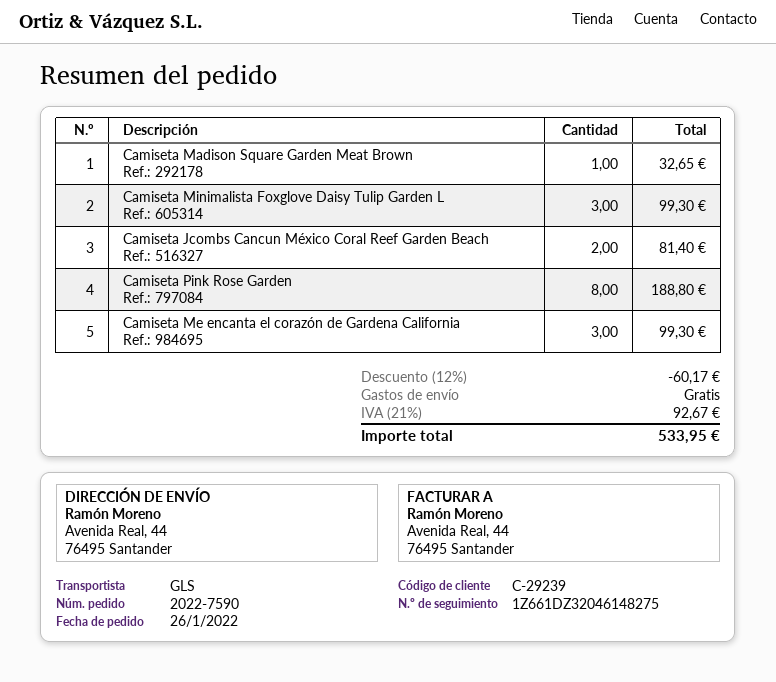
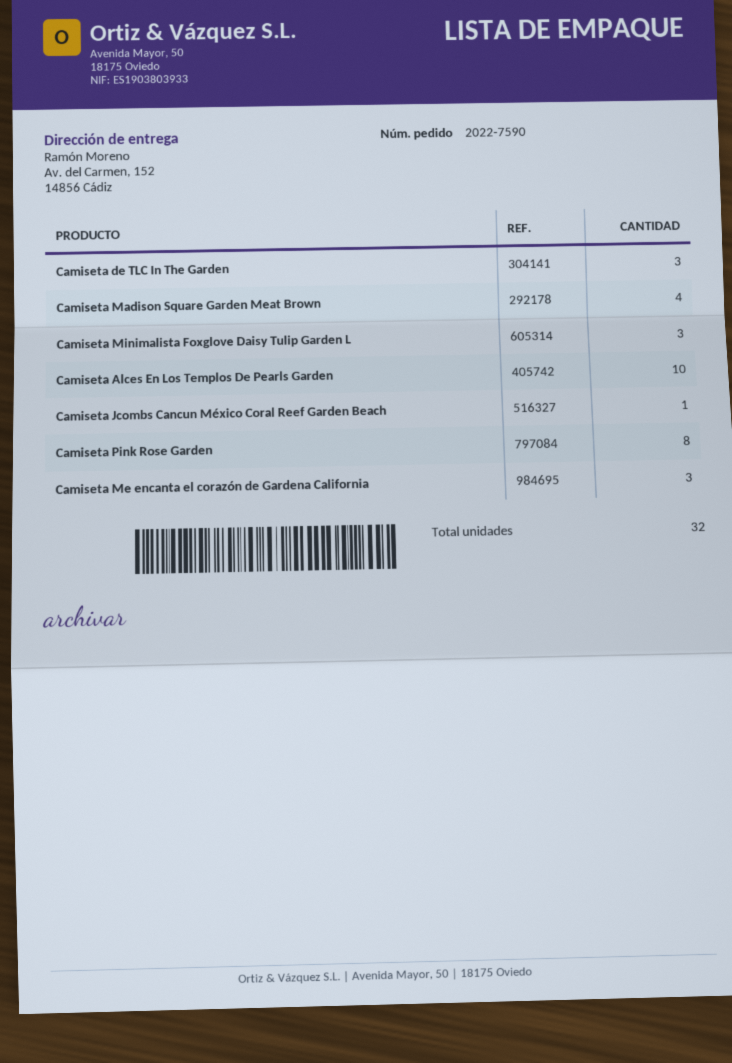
ship to: Avenida Real, 44, 76495 Santander -> Av. del Carmen, 152, 14856 Cádiz
Camiseta Madison Square Garden Meat Brown: 1 -> 4
Camiseta Jcombs Cancun México Coral Reef Garden Beach: 2 -> 1
Camiseta de TLC In The Garden: none -> 3
Camiseta Alces En Los Templos De Pearls Garden: none -> 10

